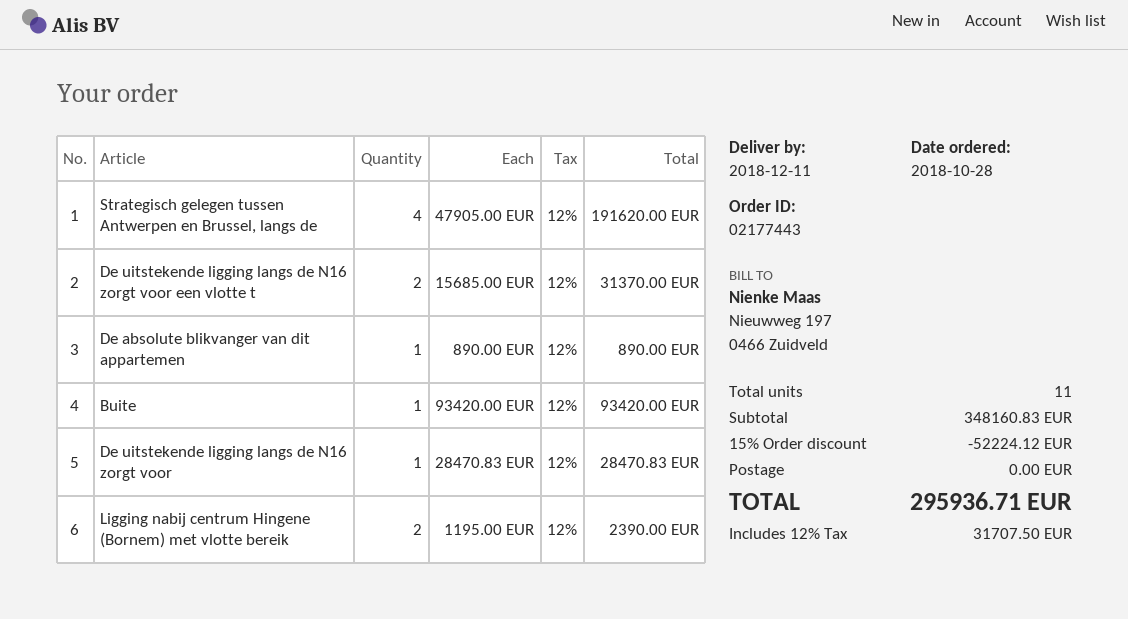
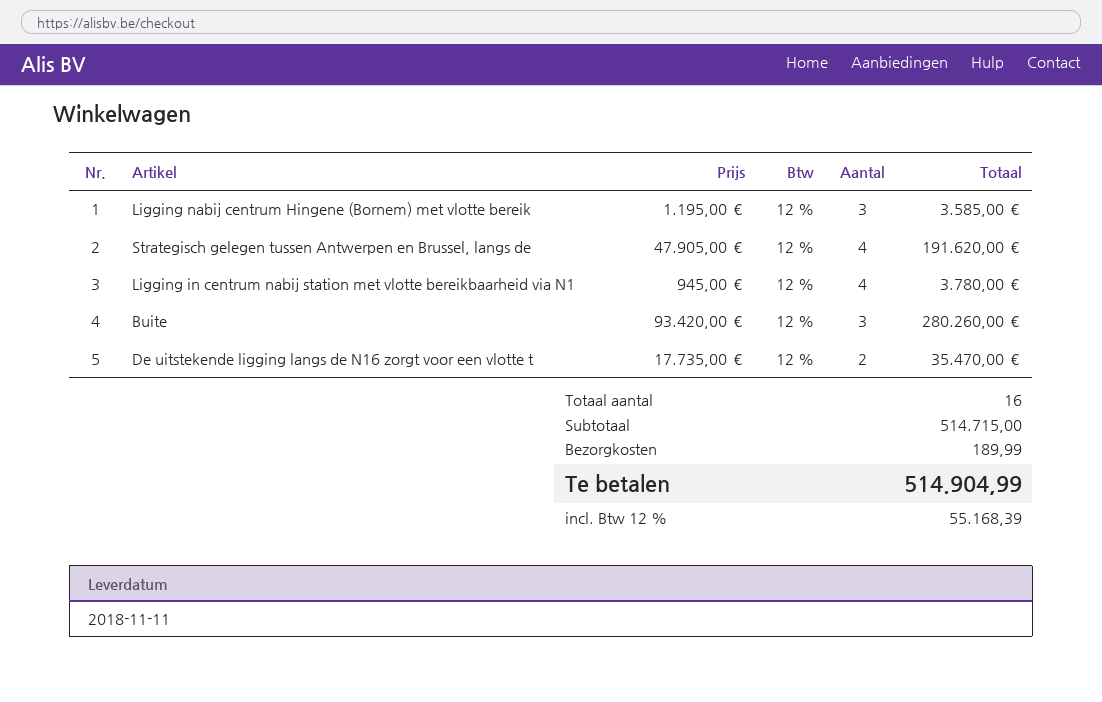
delivery date: 2018-12-11 -> 2018-11-11
De uitstekende ligging langs de N16 zorgt voor een vlotte t: 2 x 15685.00 = 31370.00 -> 2 x 17735.00 = 35470.00
De absolute blikvanger van dit appartemen: 1 x 890.00 = 890.00 -> none
Buite: 1 x 93420.00 = 93420.00 -> 3 x 93420.00 = 280260.00
De uitstekende ligging langs de N16 zorgt voor: 1 x 28470.83 = 28470.83 -> none
Ligging nabij centrum Hingene (Bornem) met vlotte bereik: 2 x 1195.00 = 2390.00 -> 3 x 1195.00 = 3585.00
Ligging in centrum nabij station met vlotte bereikbaarheid via N1: none -> 4 x 945.00 = 3780.00
total quantity: 11 -> 16
subtotal: 348160.83 -> 514715.00
discount: 15% = 52224.12 -> none
shipping: 0.00 -> 189.99
tax: 12% = 31707.50 -> 12% = 55168.39
total: 295936.71 -> 514904.99

